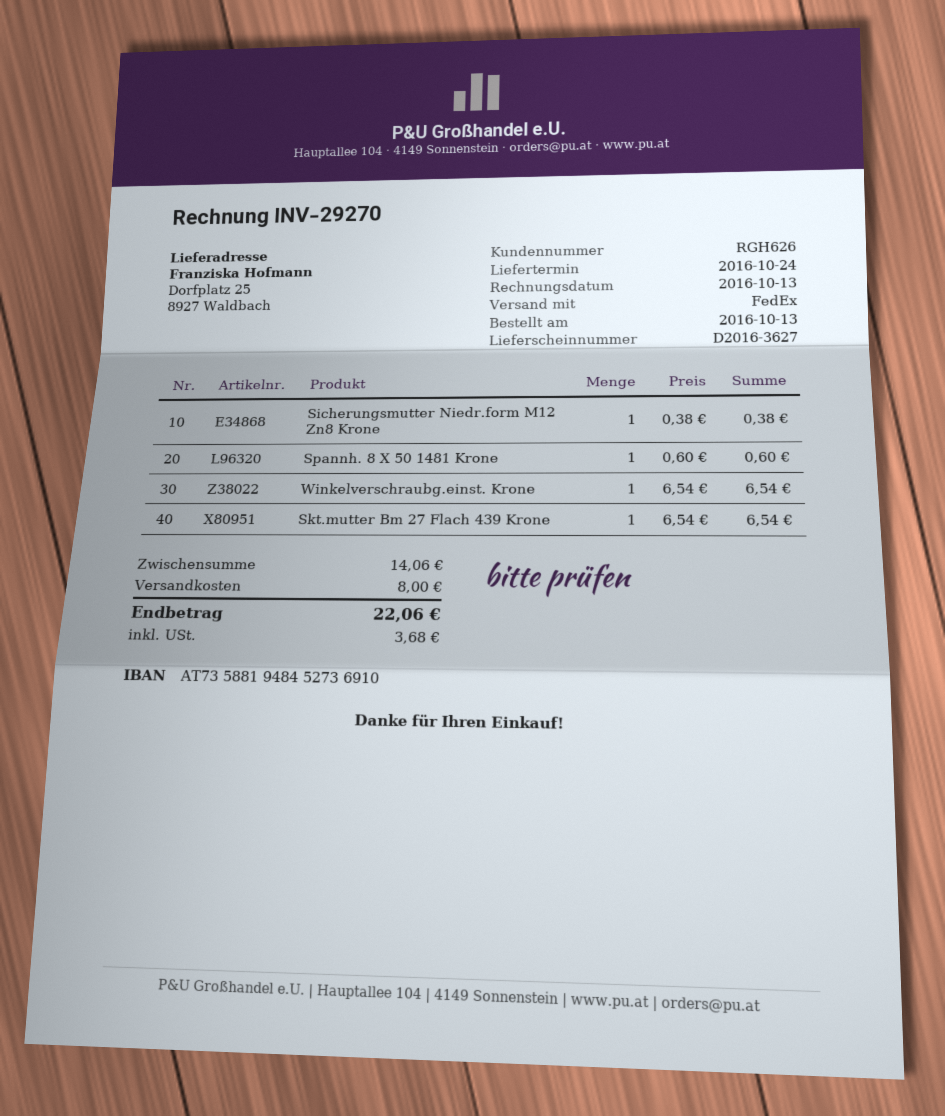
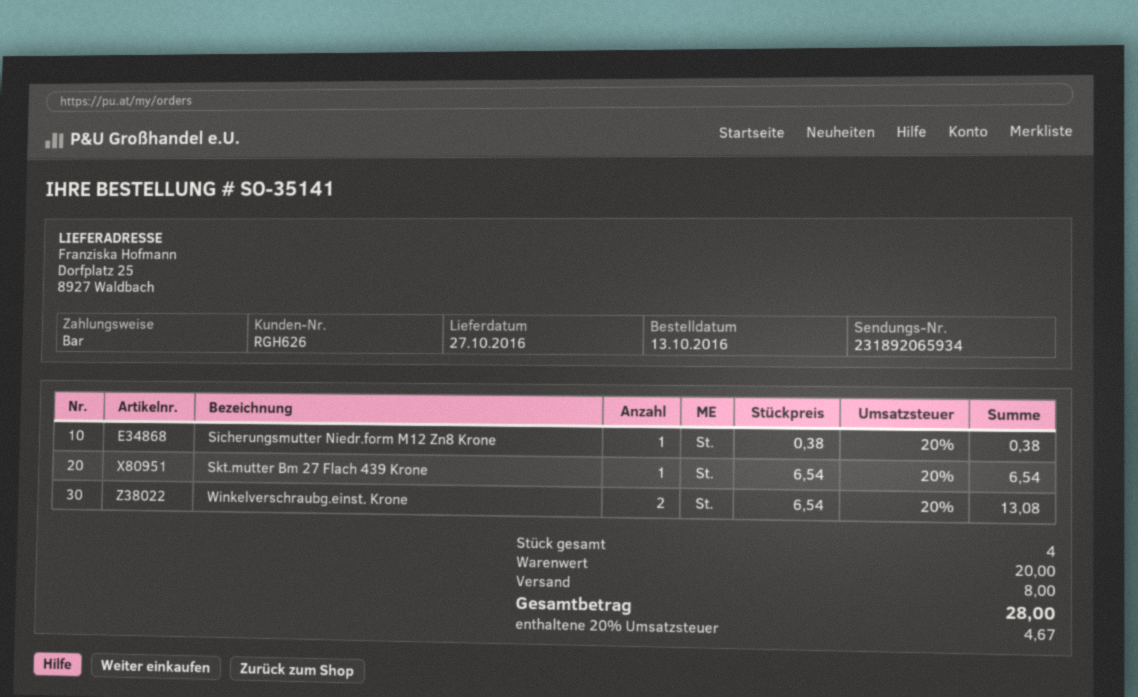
delivery date: 2016-10-24 -> 2016-10-27
Spannh. 8 X 50 1481 Krone: 1 x 0.60 = 0.60 -> none
Winkelverschraubg.einst. Krone: 1 x 6.54 = 6.54 -> 2 x 6.54 = 13.08
subtotal: 14.06 -> 20.00
tax: 3.68 -> 4.67
total: 22.06 -> 28.00

